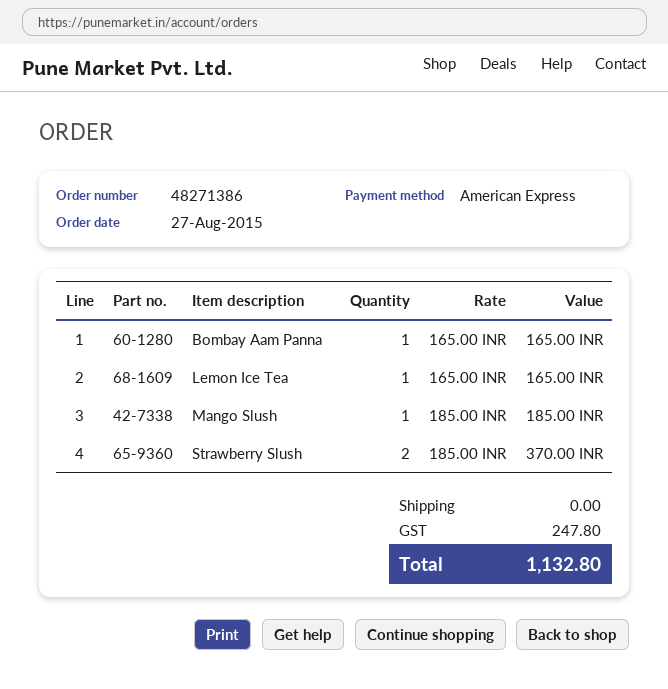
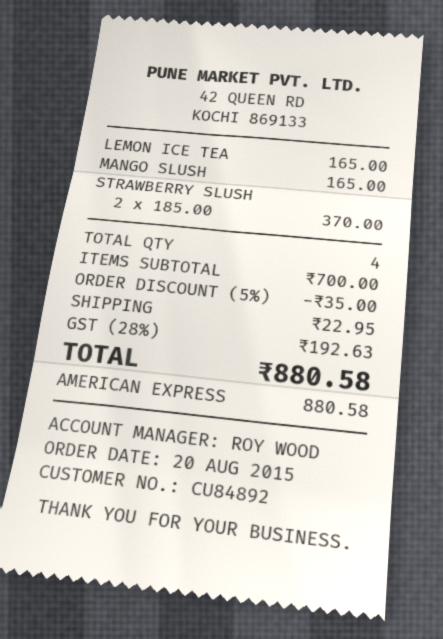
order date: 2015-08-27 -> 2015-08-20
Bombay Aam Panna: 1 x 165.00 = 165.00 -> none
Mango Slush: 1 x 185.00 = 185.00 -> 1 x 165.00 = 165.00
discount: none -> 5% = 35.00
shipping: 0.00 -> 22.95
tax: 247.80 -> 192.63
total: 1132.80 -> 880.58

